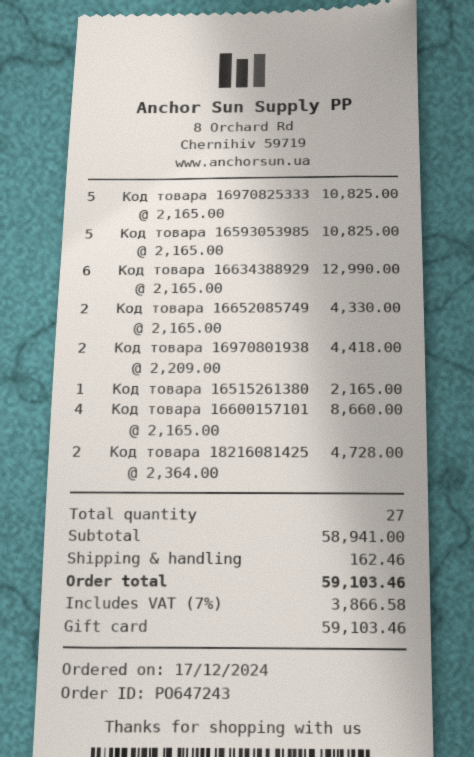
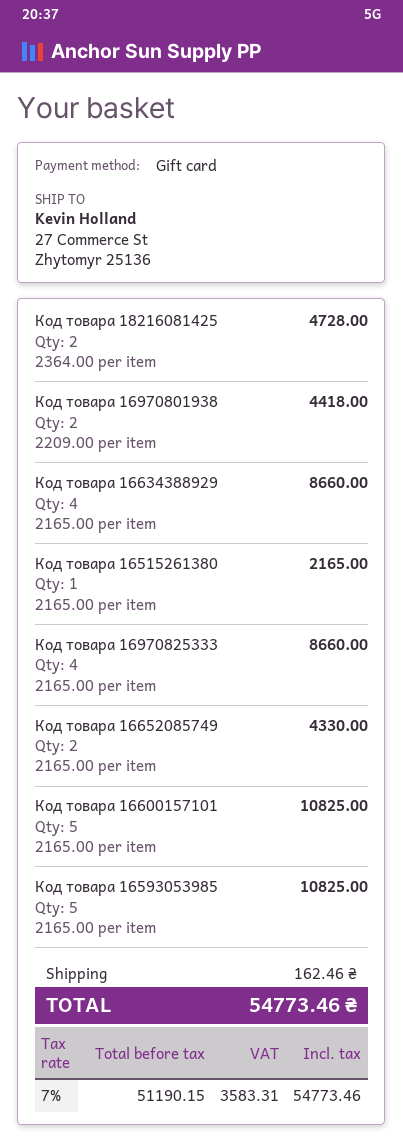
Код товара 16970825333: 5 x 2165.00 = 10825.00 -> 4 x 2165.00 = 8660.00
Код товара 16634388929: 6 x 2165.00 = 12990.00 -> 4 x 2165.00 = 8660.00
Код товара 16600157101: 4 x 2165.00 = 8660.00 -> 5 x 2165.00 = 10825.00
tax: 7% = 3866.58 -> 7% = 3583.31
total: 59103.46 -> 54773.46

